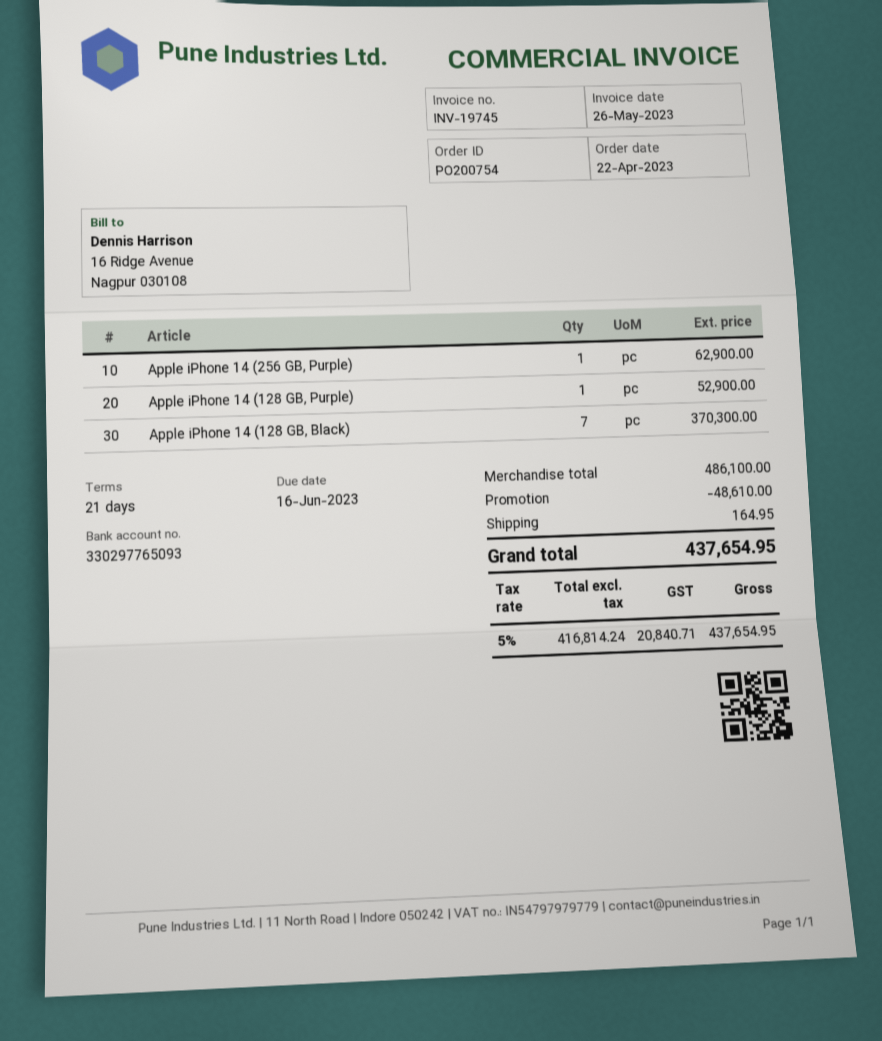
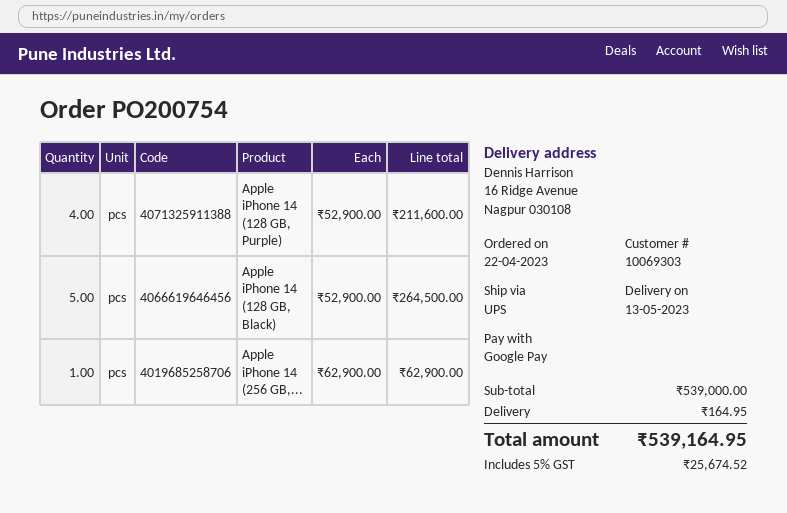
Apple iPhone 14 (128 GB, Purple): 1 for 52900.00 -> 4 for 211600.00
Apple iPhone 14 (128 GB, Black): 7 for 370300.00 -> 5 for 264500.00
subtotal: 486100.00 -> 539000.00
discount: 48610.00 -> none
tax: 5% = 20840.71 -> 5% = 25674.52
total: 437654.95 -> 539164.95

